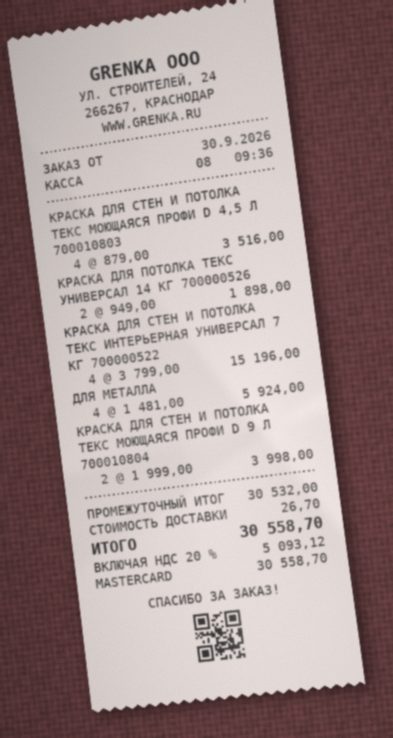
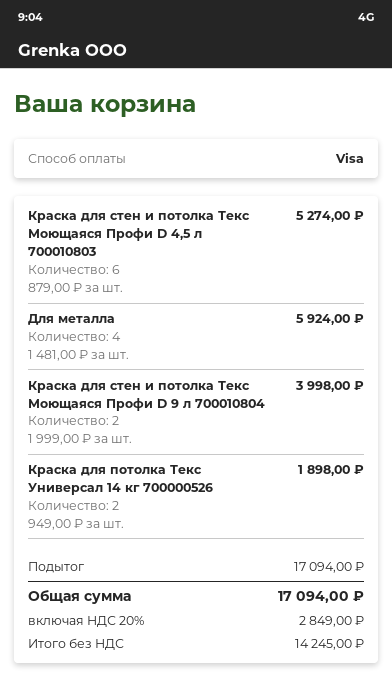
payment method: Mastercard -> Visa
КРАСКА ДЛЯ СТЕН И ПОТОЛКА ТЕКС МОЮЩАЯСЯ ПРОФИ D 4,5 Л 700010803: 4 x 879.00 = 3516.00 -> 6 x 879.00 = 5274.00
КРАСКА ДЛЯ СТЕН И ПОТОЛКА ТЕКС ИНТЕРЬЕРНАЯ УНИВЕРСАЛ 7 КГ 700000522: 4 x 3799.00 = 15196.00 -> none
subtotal: 30532.00 -> 17094.00
shipping: 26.70 -> none
tax: 20% = 5093.12 -> 20% = 2849.00
total: 30558.70 -> 17094.00

